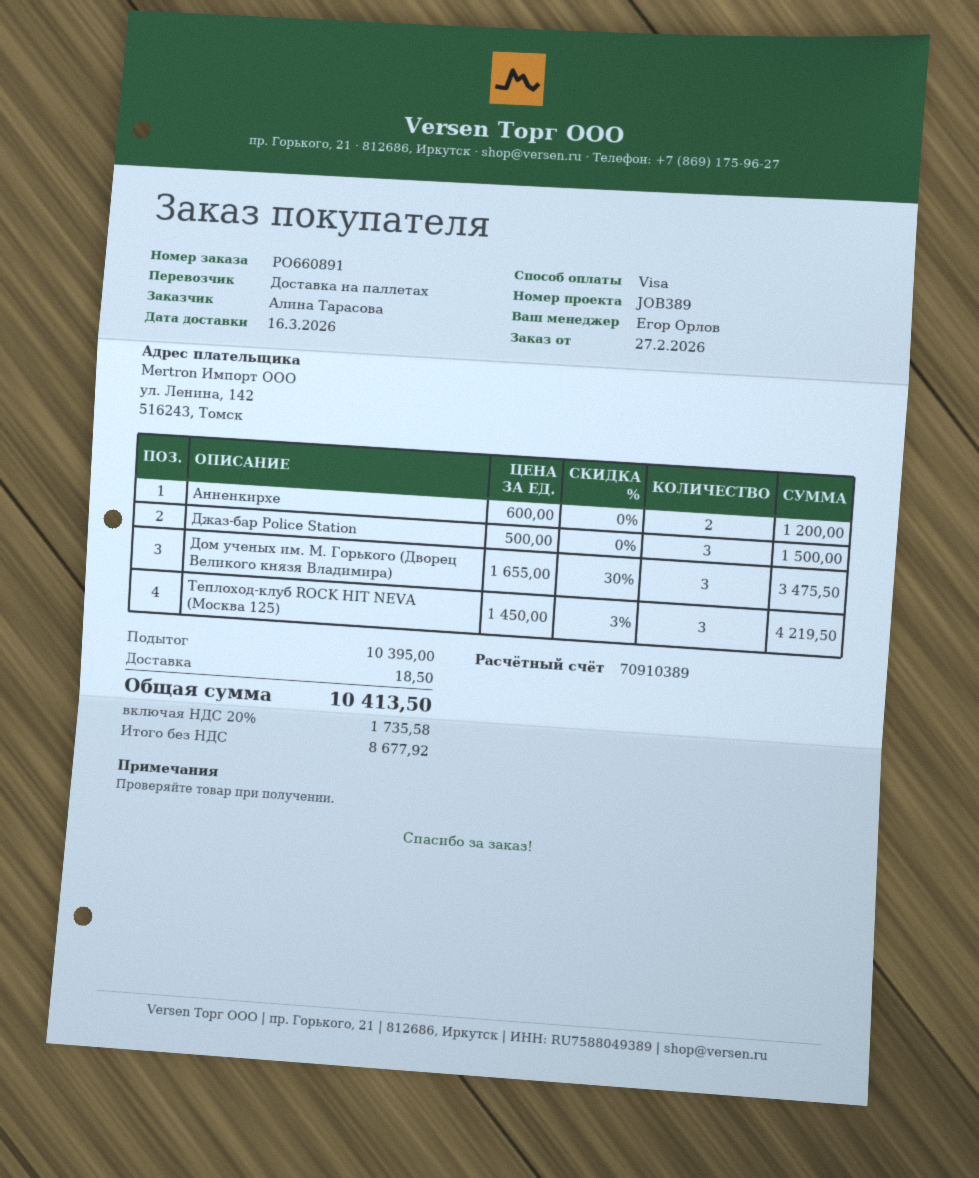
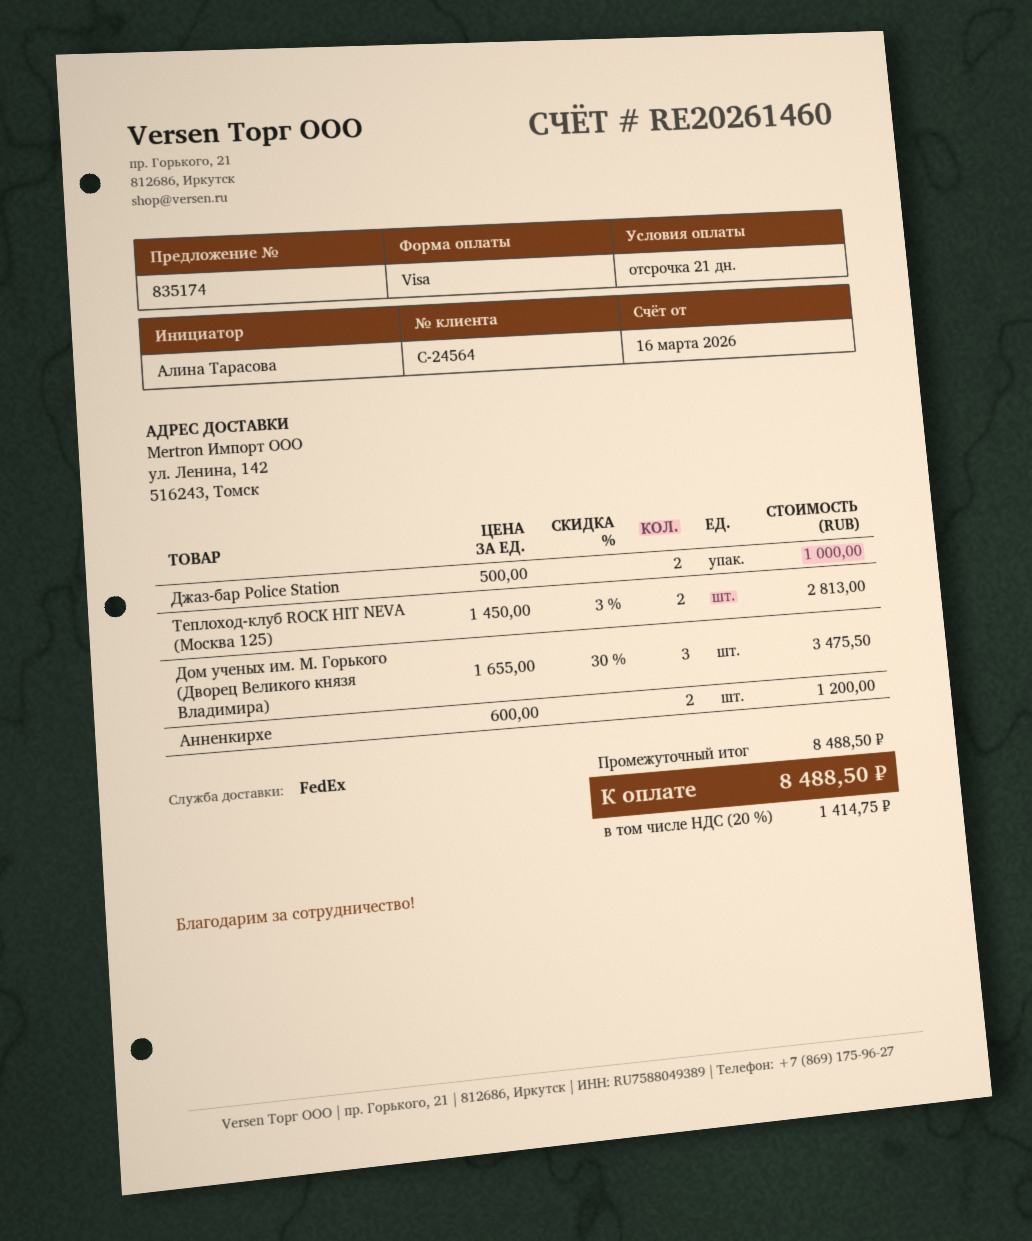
shipping method: pallet freight -> FedEx
Джаз-бар Police Station: 3 x 500.00 = 1500.00 -> 2 x 500.00 = 1000.00
Теплоход-клуб ROCK HIT NEVA (Москва 125): 3 x 1450.00 - 3% = 4219.50 -> 2 x 1450.00 - 3% = 2813.00
subtotal: 10395.00 -> 8488.50
shipping: 18.50 -> none
tax: 20% = 1735.58 -> 20% = 1414.75
total: 10413.50 -> 8488.50

